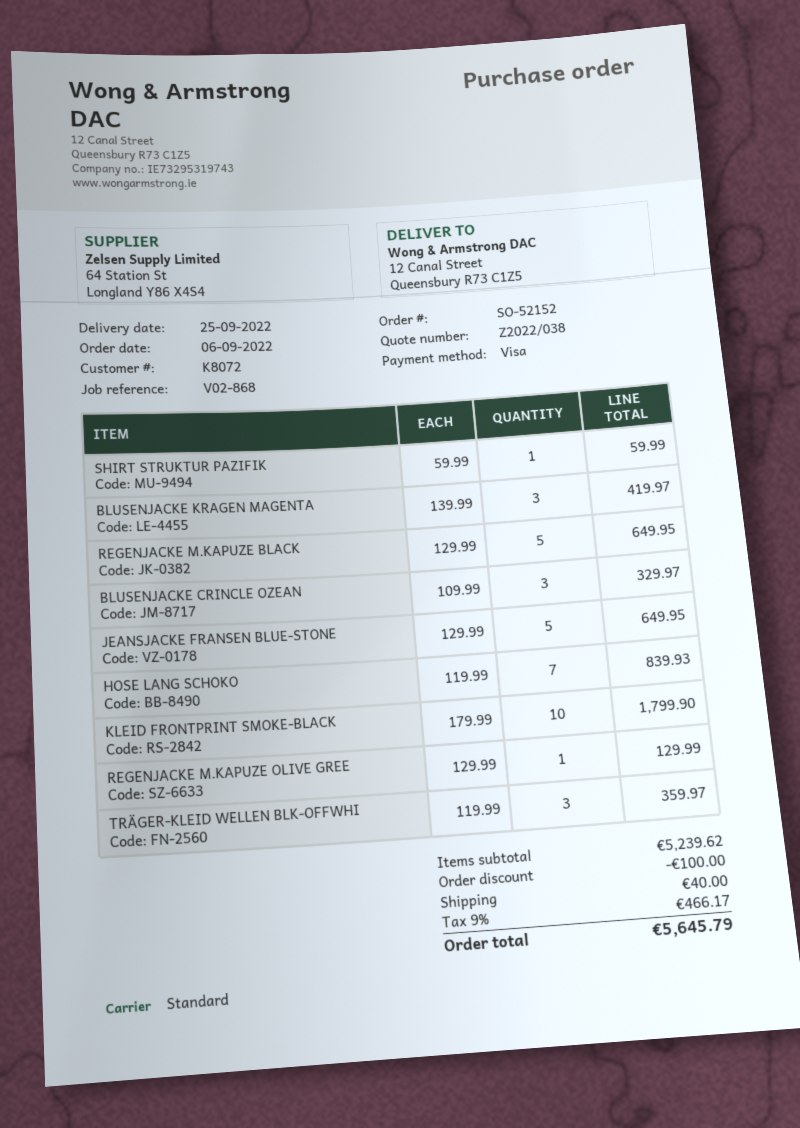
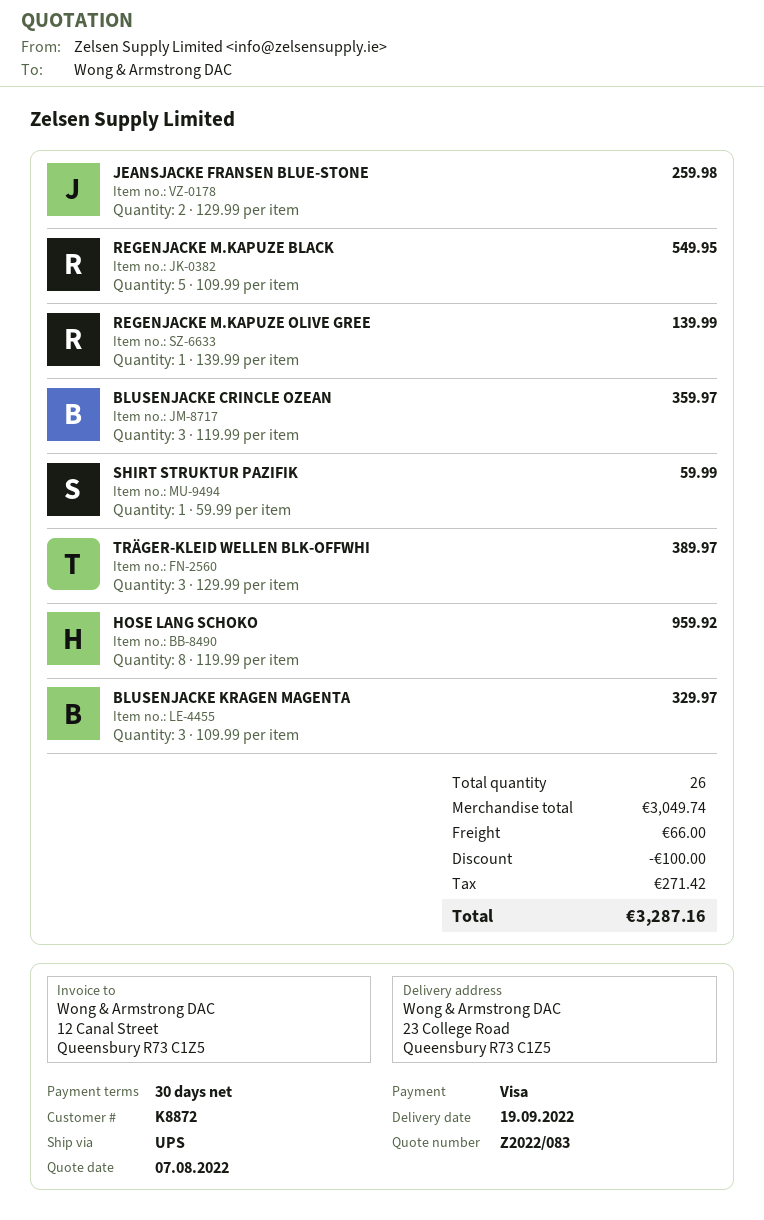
quote number: Z2022/038 -> Z2022/083
delivery date: 2022-09-25 -> 2022-09-19
customer number: K8072 -> K8872
shipping method: standard -> UPS
ship to: 12 Canal Street, Queensbury R73 C1Z5 -> 23 College Road, Queensbury R73 C1Z5
BLUSENJACKE KRAGEN MAGENTA: 3 x 139.99 = 419.97 -> 3 x 109.99 = 329.97
REGENJACKE M.KAPUZE BLACK: 5 x 129.99 = 649.95 -> 5 x 109.99 = 549.95
BLUSENJACKE CRINCLE OZEAN: 3 x 109.99 = 329.97 -> 3 x 119.99 = 359.97
JEANSJACKE FRANSEN BLUE-STONE: 5 x 129.99 = 649.95 -> 2 x 129.99 = 259.98
HOSE LANG SCHOKO: 7 x 119.99 = 839.93 -> 8 x 119.99 = 959.92
KLEID FRONTPRINT SMOKE-BLACK: 10 x 179.99 = 1799.90 -> none
REGENJACKE M.KAPUZE OLIVE GREE: 1 x 129.99 = 129.99 -> 1 x 139.99 = 139.99
TRÄGER-KLEID WELLEN BLK-OFFWHI: 3 x 119.99 = 359.97 -> 3 x 129.99 = 389.97
subtotal: 5239.62 -> 3049.74
shipping: 40.00 -> 66.00
tax: 466.17 -> 271.42
total: 5645.79 -> 3287.16

